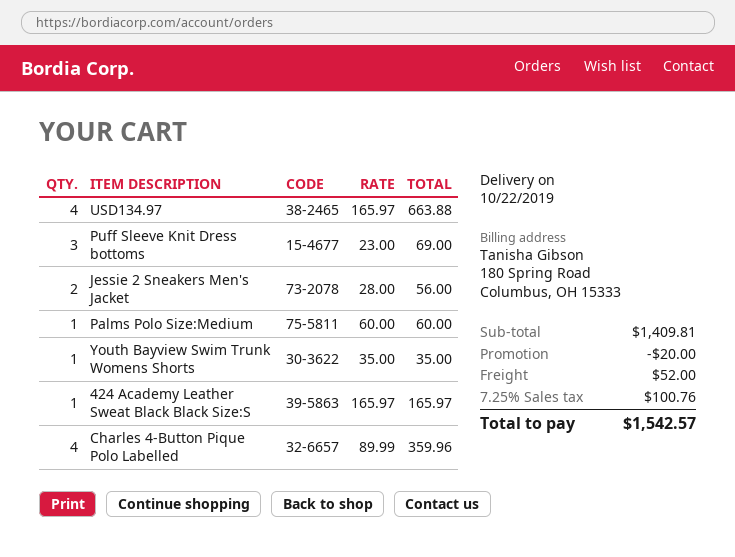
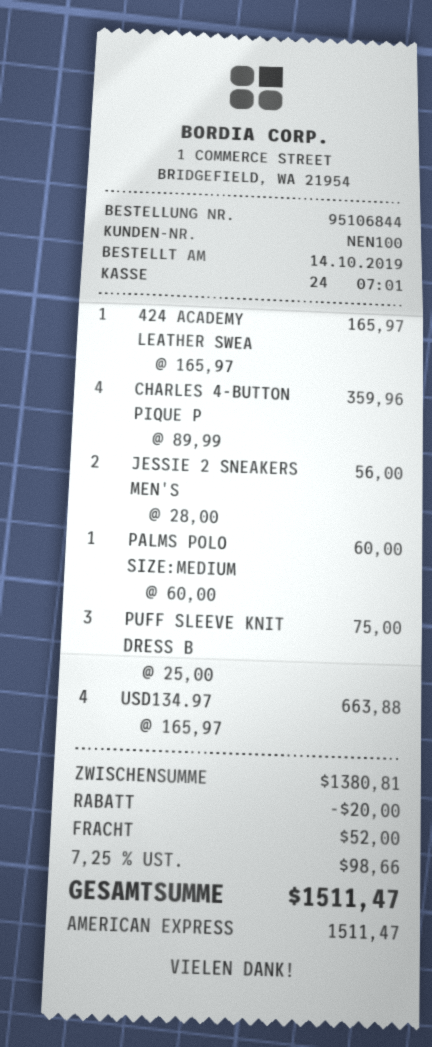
Puff Sleeve Knit Dress bottoms: 3 x 23.00 = 69.00 -> 3 x 25.00 = 75.00
Youth Bayview Swim Trunk Womens Shorts: 1 x 35.00 = 35.00 -> none
subtotal: 1409.81 -> 1380.81
tax: 7.25% = 100.76 -> 7.25% = 98.66
total: 1542.57 -> 1511.47

